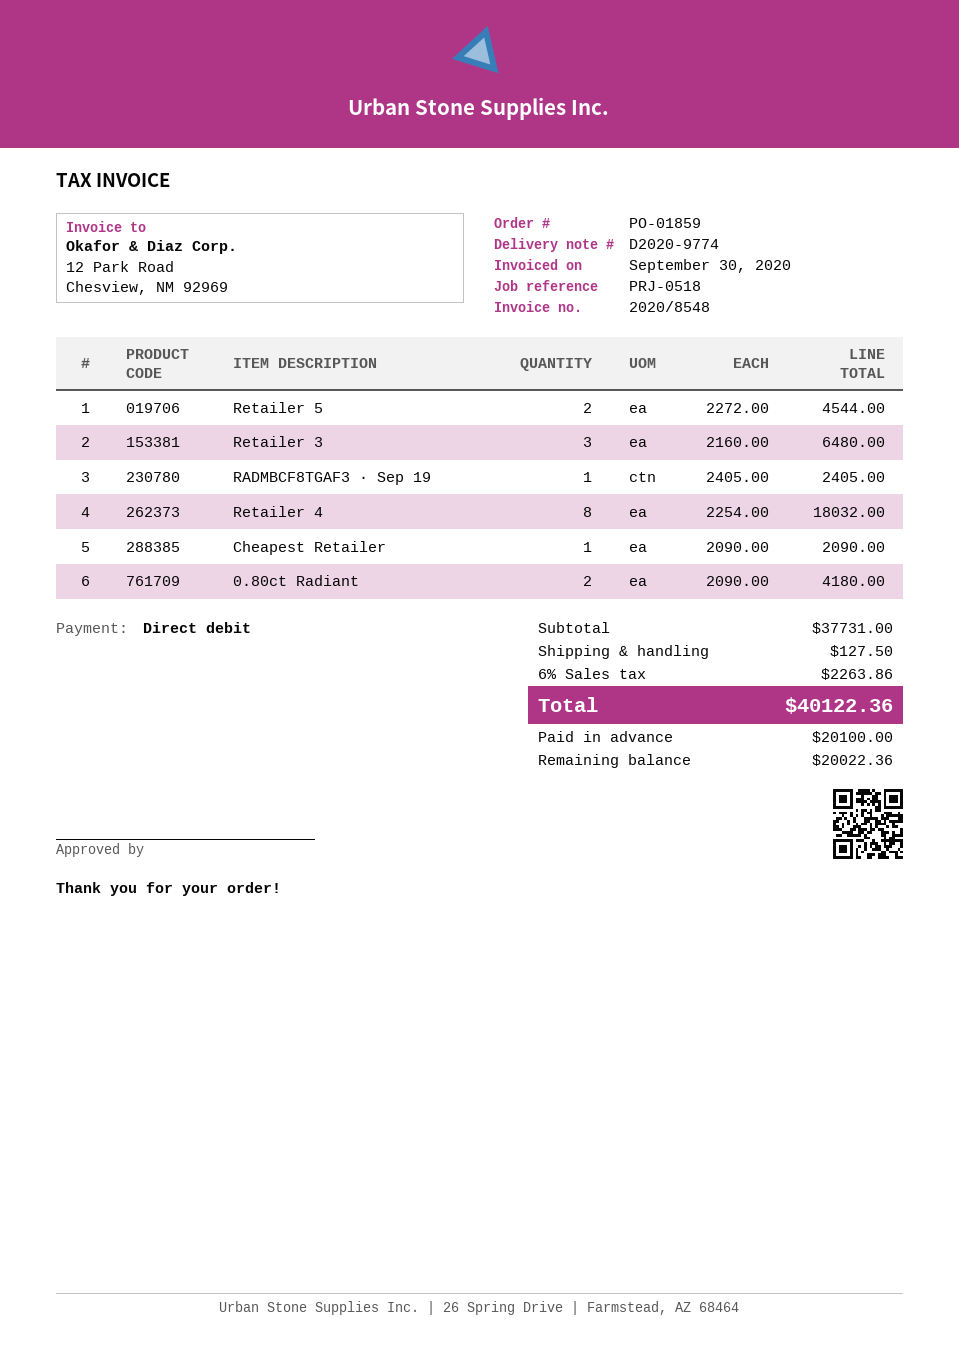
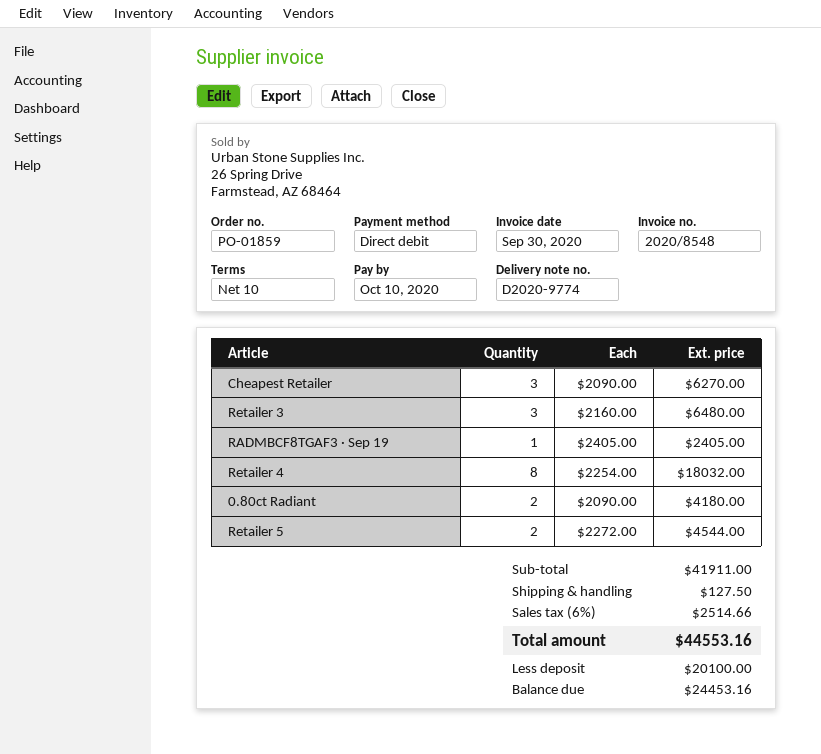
Cheapest Retailer: 1 x 2090.00 = 2090.00 -> 3 x 2090.00 = 6270.00
subtotal: 37731.00 -> 41911.00
tax: 6% = 2263.86 -> 6% = 2514.66
total: 40122.36 -> 44553.16
balance: 20022.36 -> 24453.16

